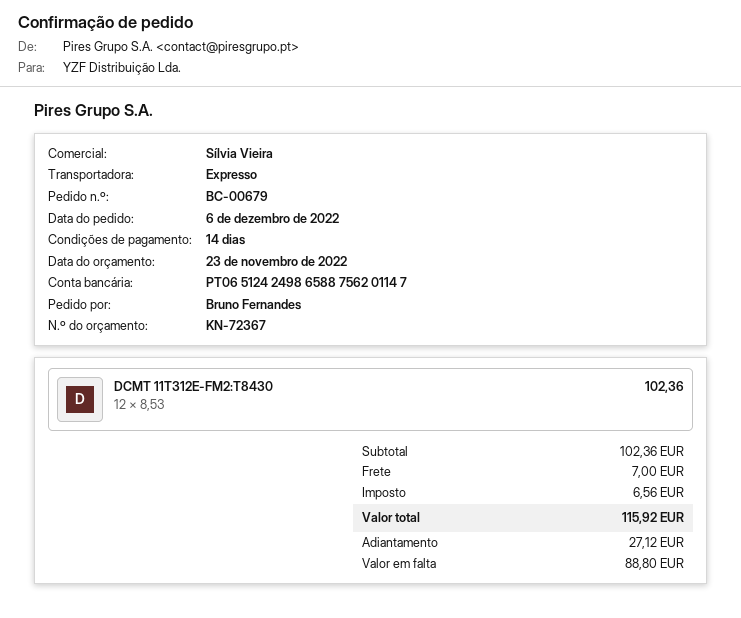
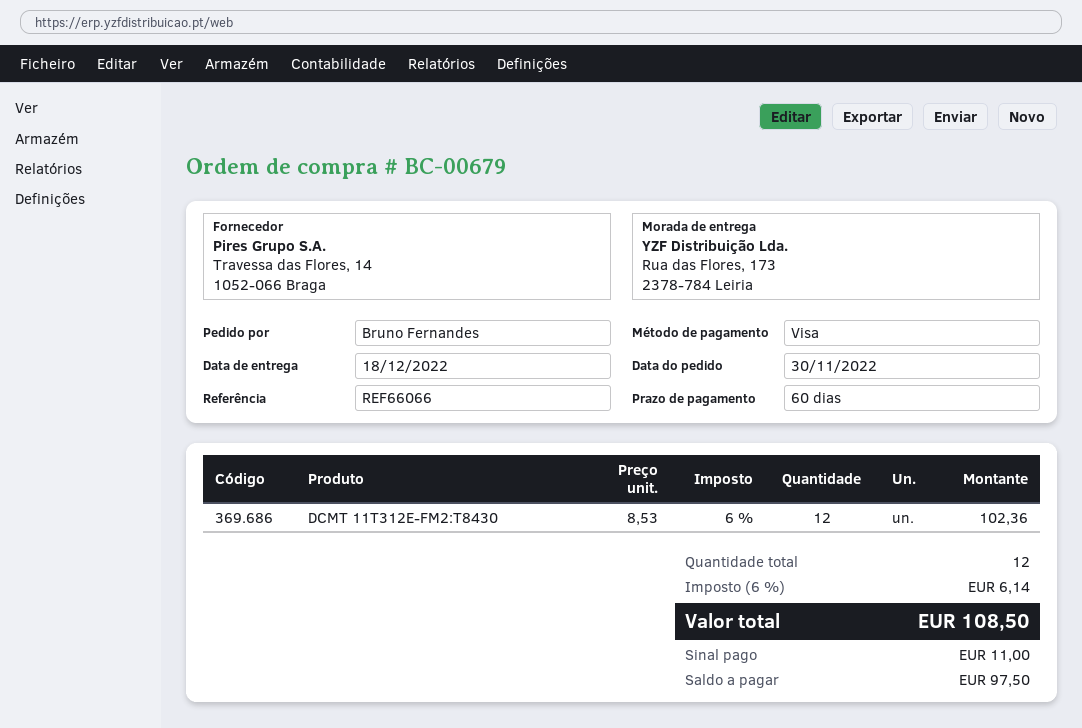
order date: 2022-12-06 -> 2022-11-30
payment terms: 14 days -> 60 days
shipping: 7.00 -> none
tax: 6.56 -> 6.14
total: 115.92 -> 108.50
deposit: 27.12 -> 11.00
balance: 88.80 -> 97.50

